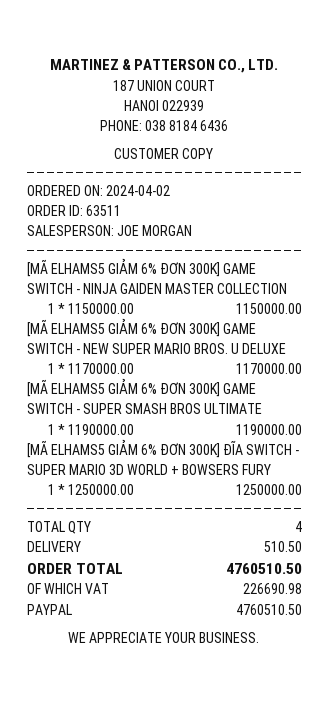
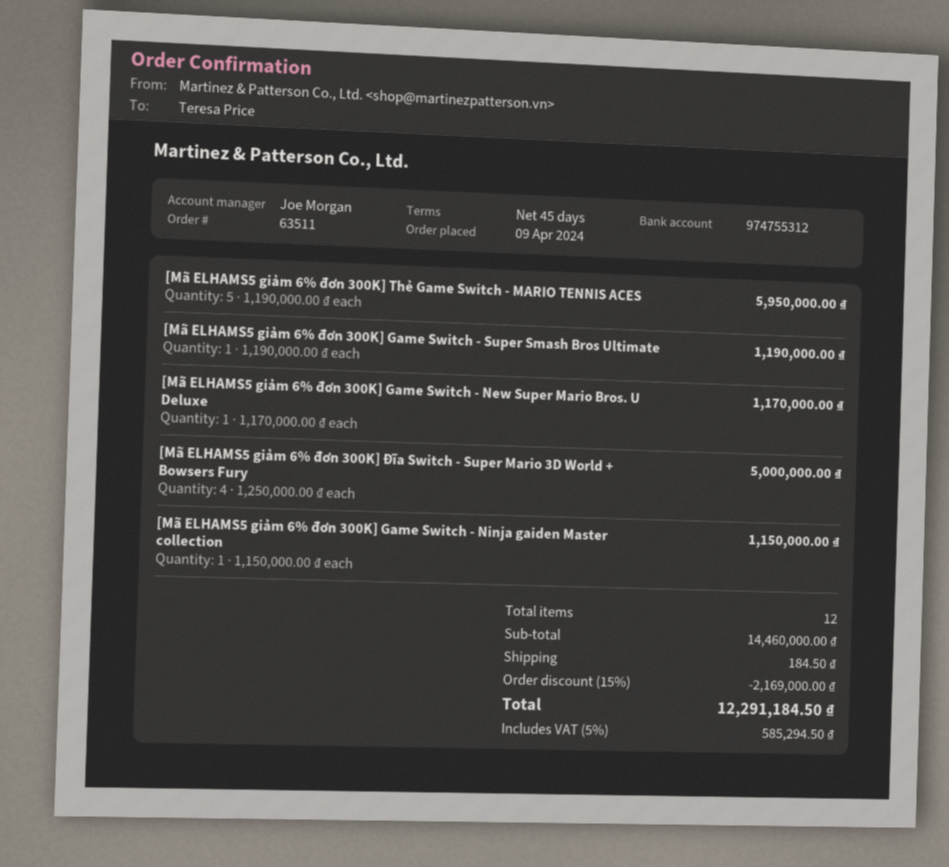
order date: 2024-04-02 -> 2024-04-09
[MÃ ELHAMS5 GIẢM 6% ĐƠN 300K] ĐĨA SWITCH - SUPER MARIO 3D WORLD + BOWSERS FURY: 1 x 1250000.00 = 1250000.00 -> 4 x 1250000.00 = 5000000.00
[Mã ELHAMS5 giảm 6% đơn 300K] Thẻ Game Switch - MARIO TENNIS ACES: none -> 5 x 1190000.00 = 5950000.00
total quantity: 4 -> 12
discount: none -> 15% = 2169000.00
shipping: 510.50 -> 184.50
tax: 226690.98 -> 585294.50
total: 4760510.50 -> 12291184.50

